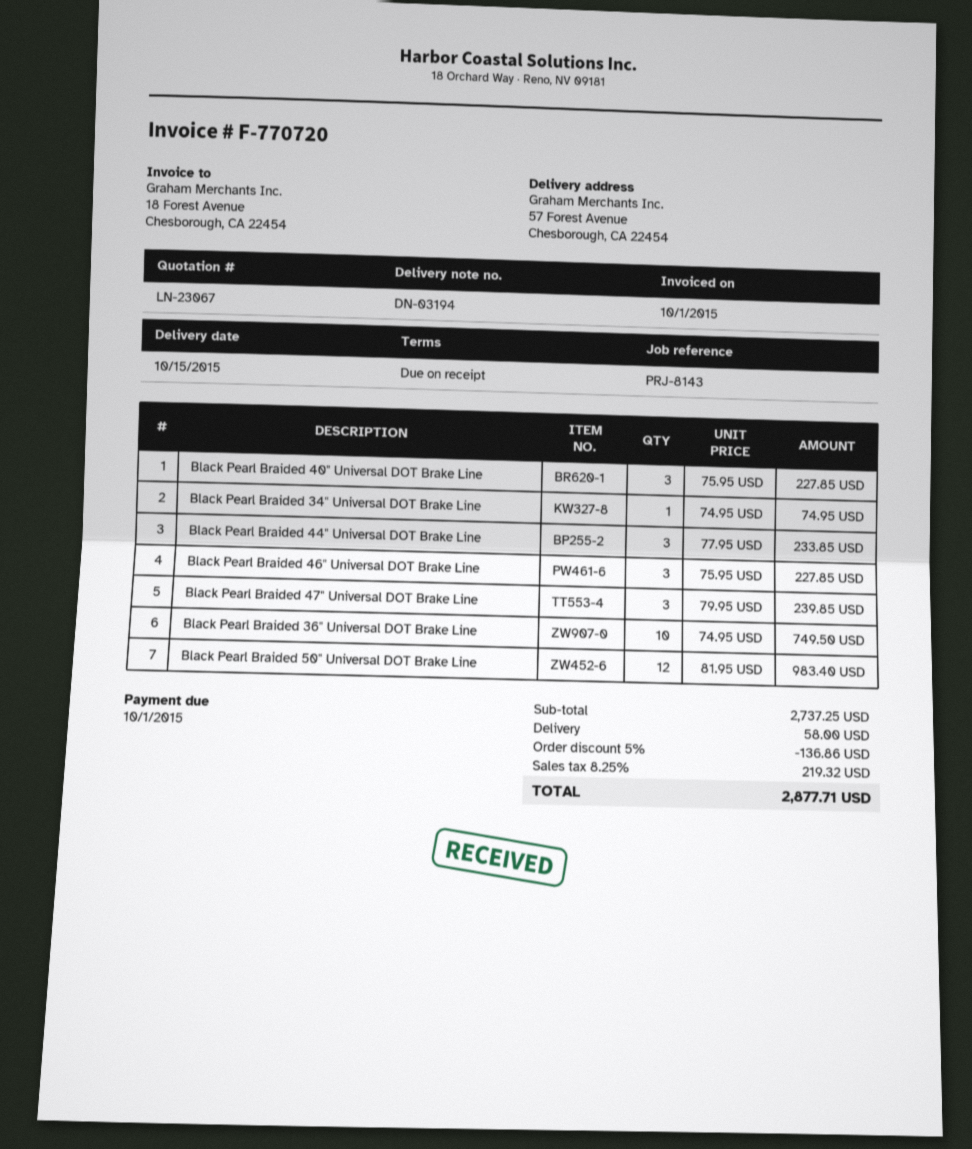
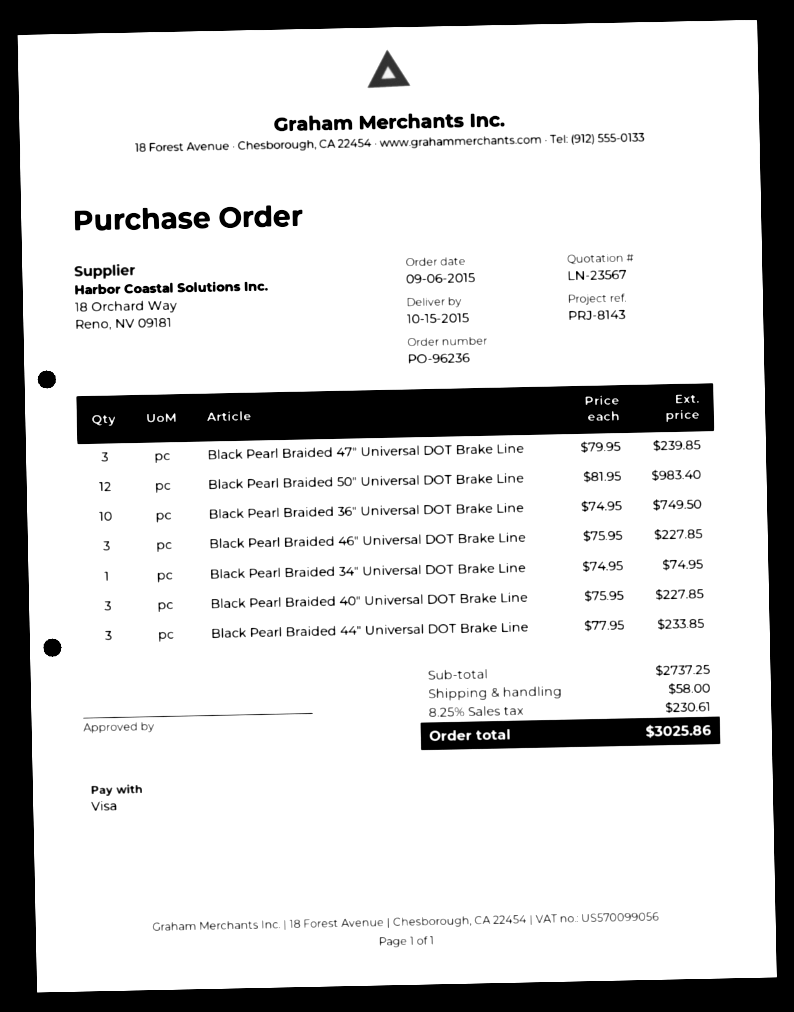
quote number: LN-23067 -> LN-23567
discount: 5% = 136.86 -> none
tax: 8.25% = 219.32 -> 8.25% = 230.61
total: 2877.71 -> 3025.86

